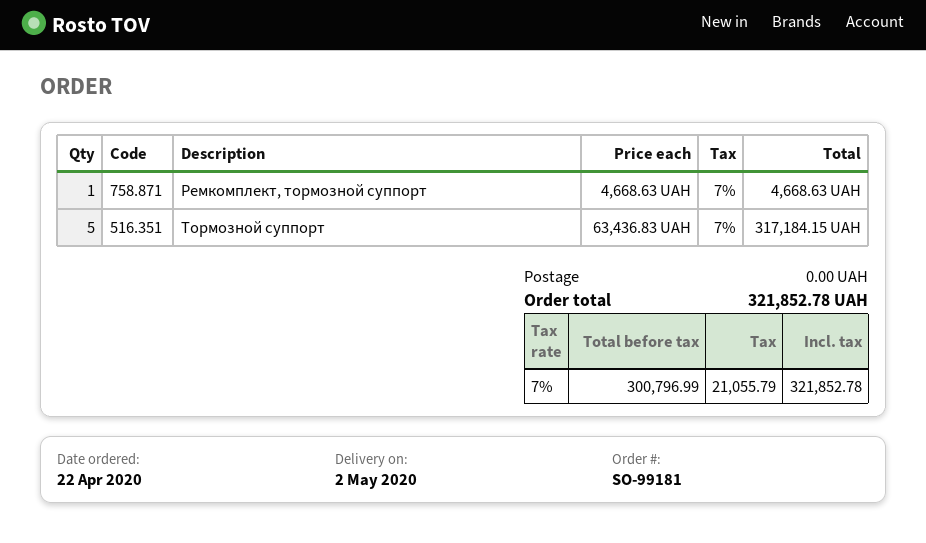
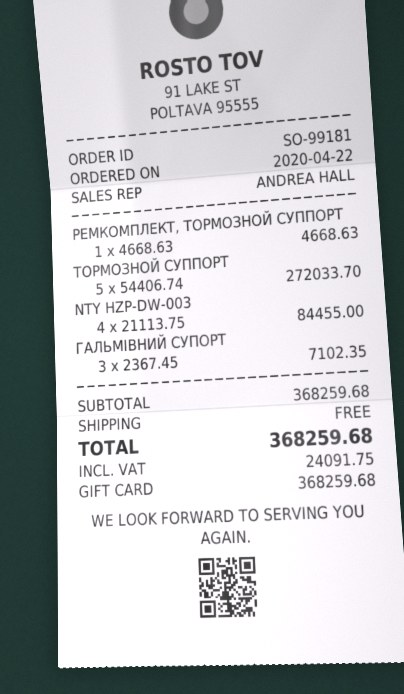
Тормозной суппорт: 5 x 63436.83 = 317184.15 -> 5 x 54406.74 = 272033.70
NTY HZP-DW-003: none -> 4 x 21113.75 = 84455.00
ГАЛЬМІВНИЙ СУПОРТ: none -> 3 x 2367.45 = 7102.35
tax: 21055.79 -> 24091.75
total: 321852.78 -> 368259.68

